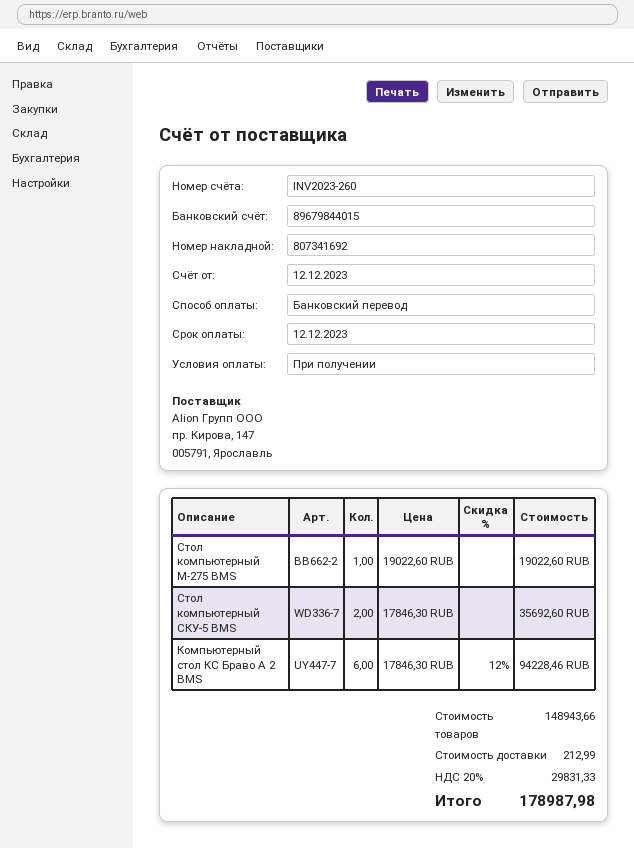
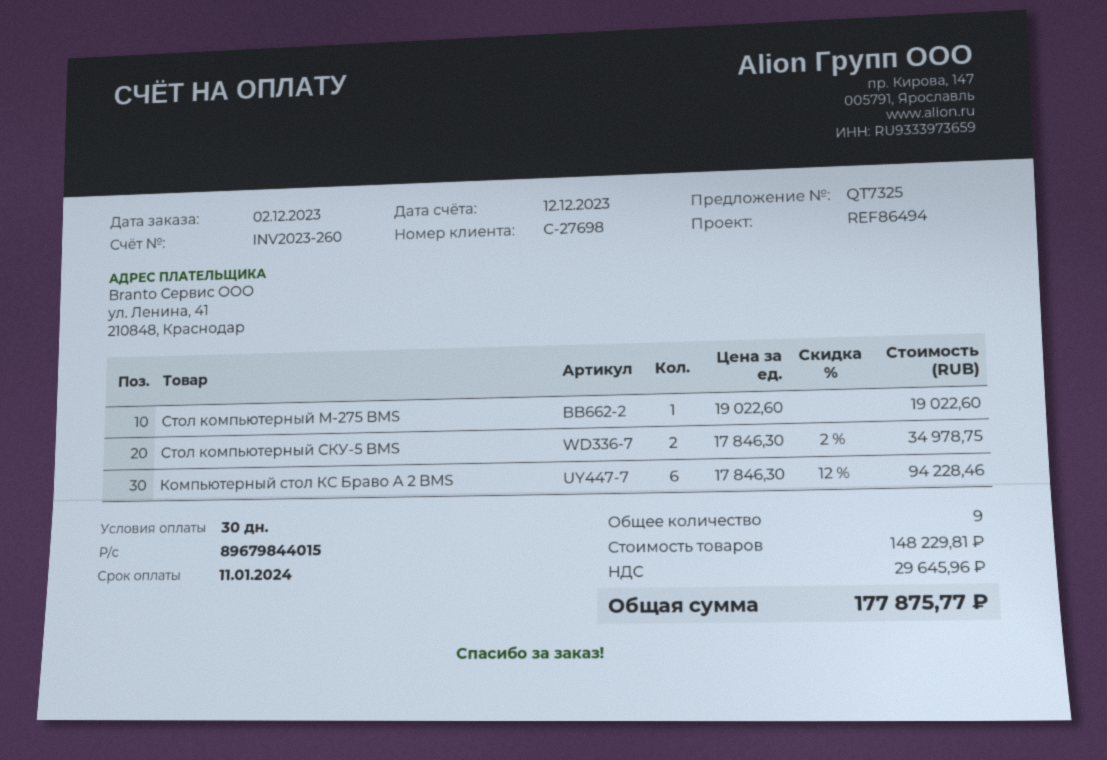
payment terms: on receipt -> 30 days
due date: 2023-12-12 -> 2024-01-11
Стол компьютерный СКУ-5 BMS: 2 x 17846.30 = 35692.60 -> 2 x 17846.30 - 2% = 34978.75
subtotal: 148943.66 -> 148229.81
shipping: 212.99 -> none
tax: 29831.33 -> 29645.96
total: 178987.98 -> 177875.77

